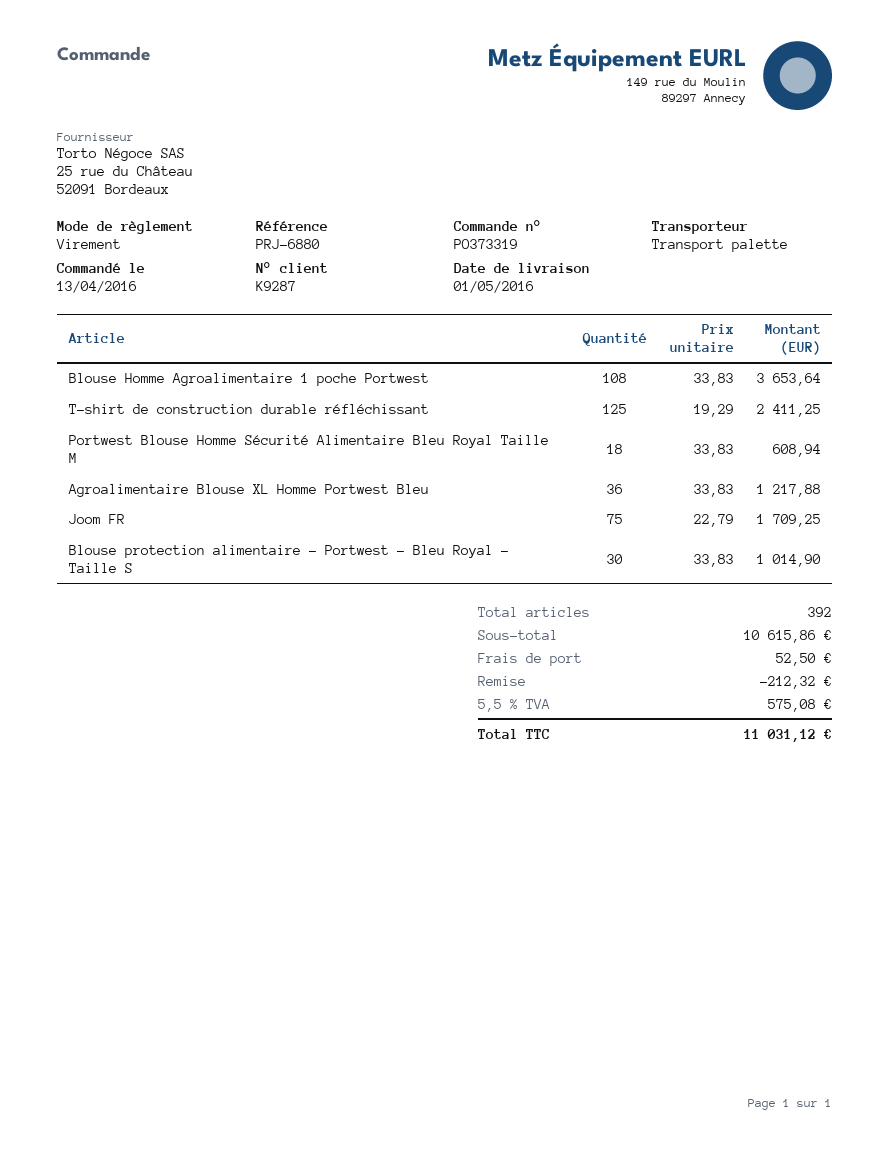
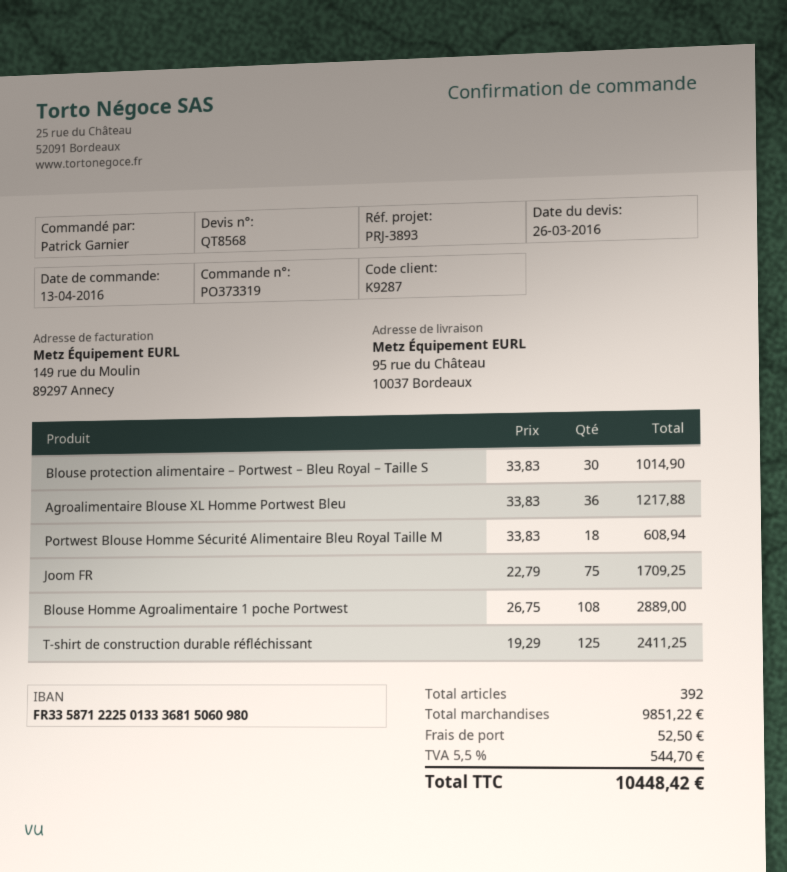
reference: PRJ-6880 -> PRJ-3893
Blouse Homme Agroalimentaire 1 poche Portwest: 108 x 33.83 = 3653.64 -> 108 x 26.75 = 2889.00
subtotal: 10615.86 -> 9851.22
discount: 212.32 -> none
tax: 5.5% = 575.08 -> 5.5% = 544.70
total: 11031.12 -> 10448.42

